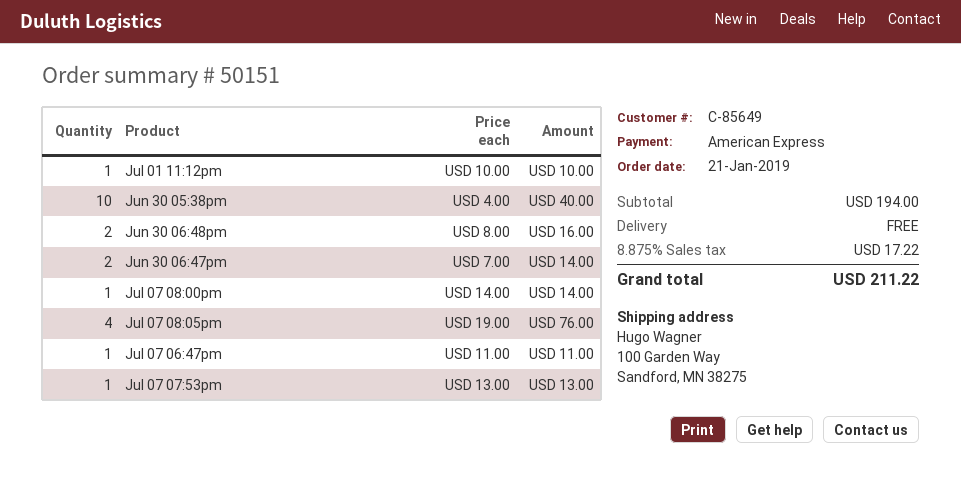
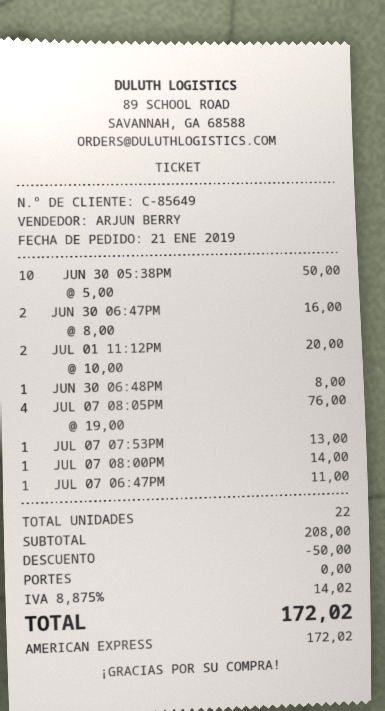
Jul 01 11:12pm: 1 x 10.00 = 10.00 -> 2 x 10.00 = 20.00
Jun 30 05:38pm: 10 x 4.00 = 40.00 -> 10 x 5.00 = 50.00
Jun 30 06:48pm: 2 x 8.00 = 16.00 -> 1 x 8.00 = 8.00
Jun 30 06:47pm: 2 x 7.00 = 14.00 -> 2 x 8.00 = 16.00
subtotal: 194.00 -> 208.00
discount: none -> 50.00
tax: 8.875% = 17.22 -> 8.875% = 14.02
total: 211.22 -> 172.02

